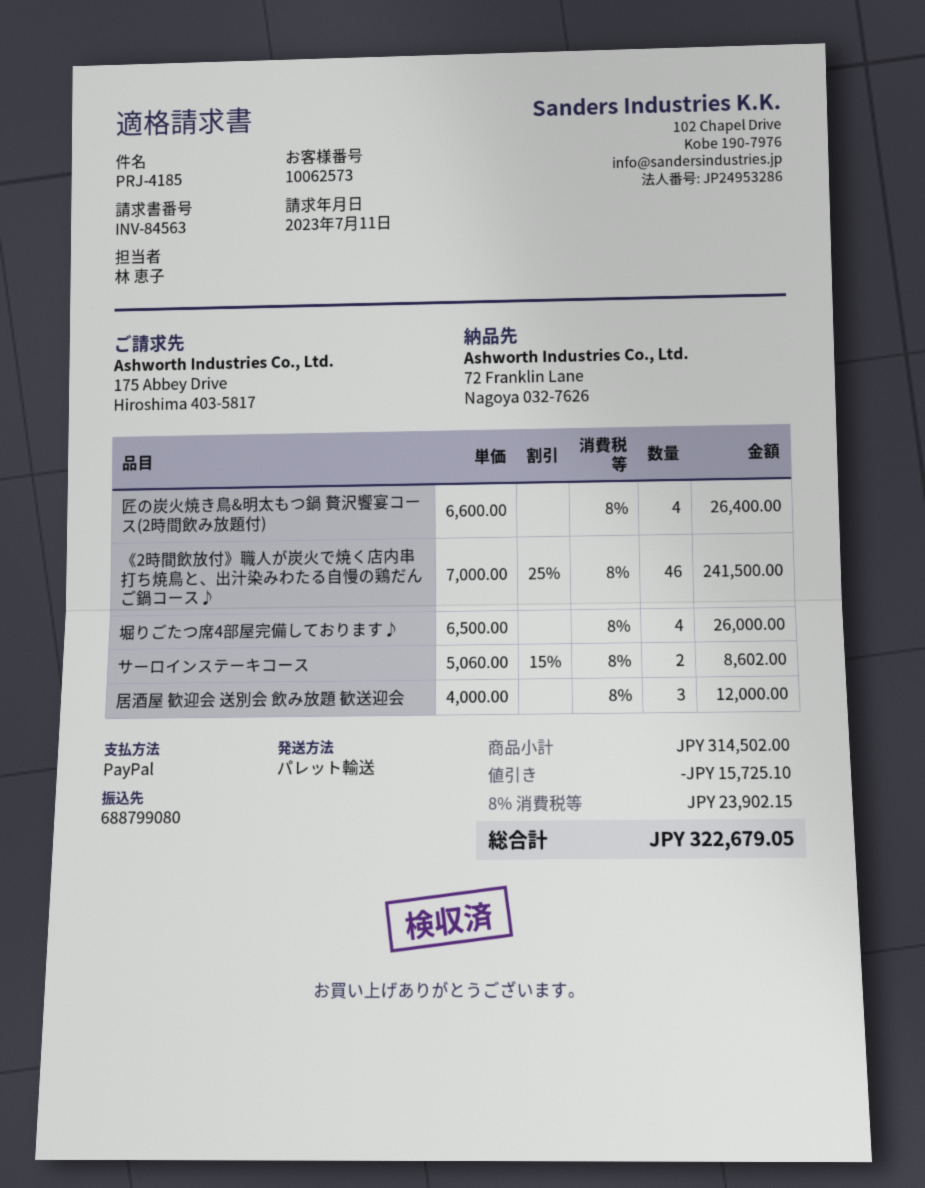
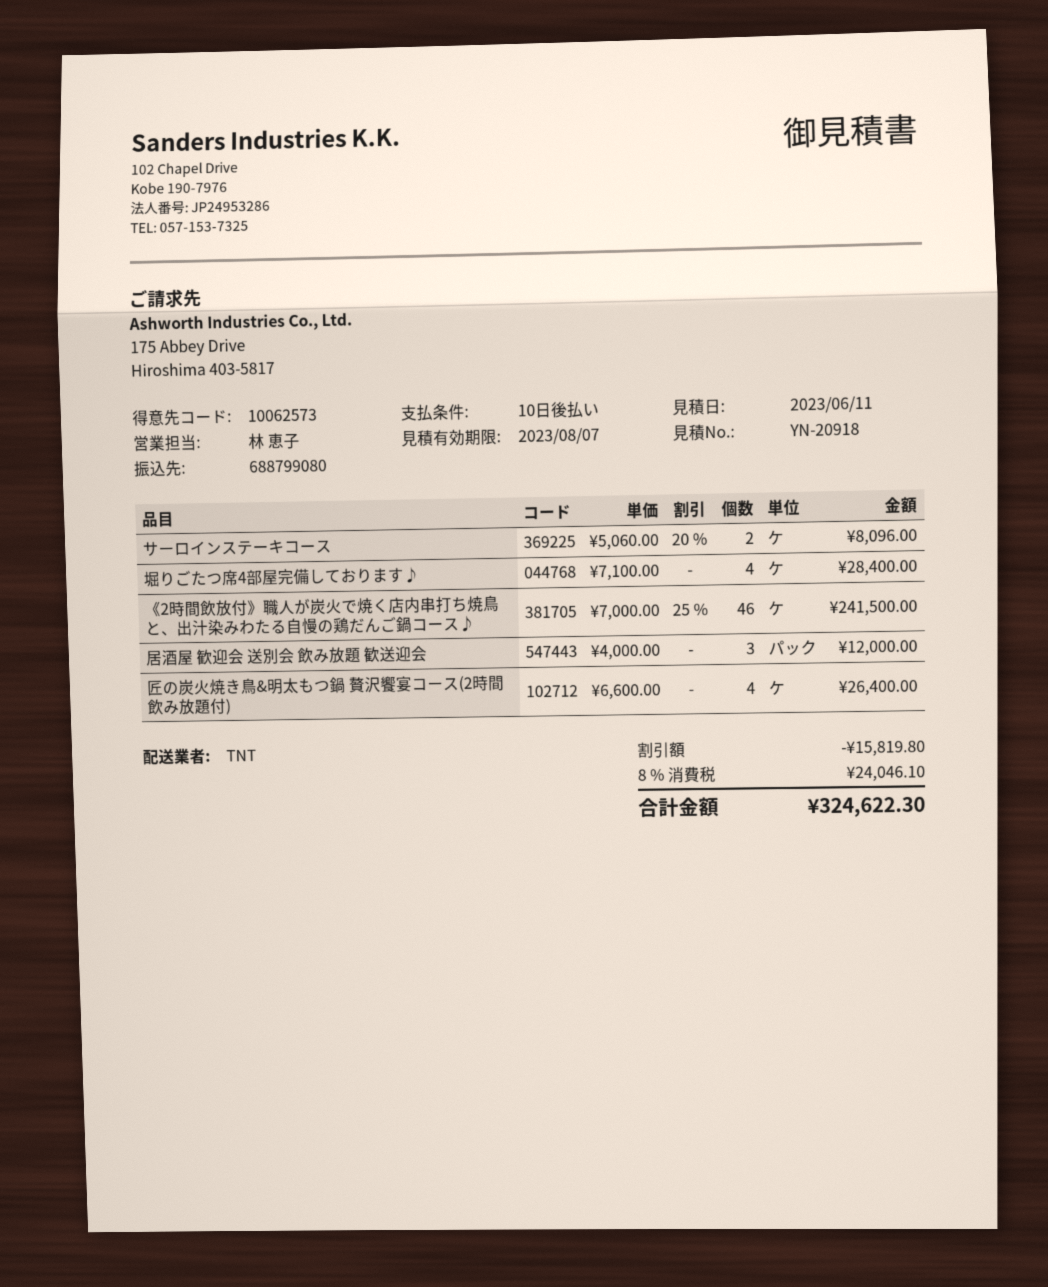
shipping method: pallet freight -> TNT
堀りごたつ席4部屋完備しております♪: 4 x 6500.00 = 26000.00 -> 4 x 7100.00 = 28400.00
サーロインステーキコース: 2 x 5060.00 - 15% = 8602.00 -> 2 x 5060.00 - 20% = 8096.00
discount: 15725.10 -> 15819.80
tax: 8% = 23902.15 -> 8% = 24046.10
total: 322679.05 -> 324622.30

